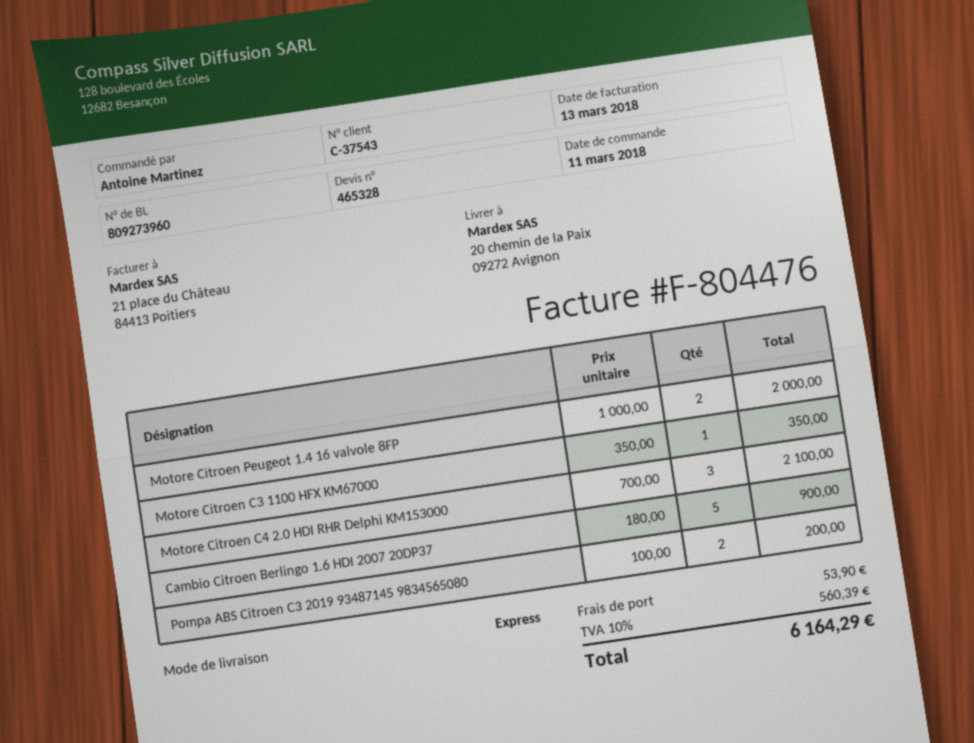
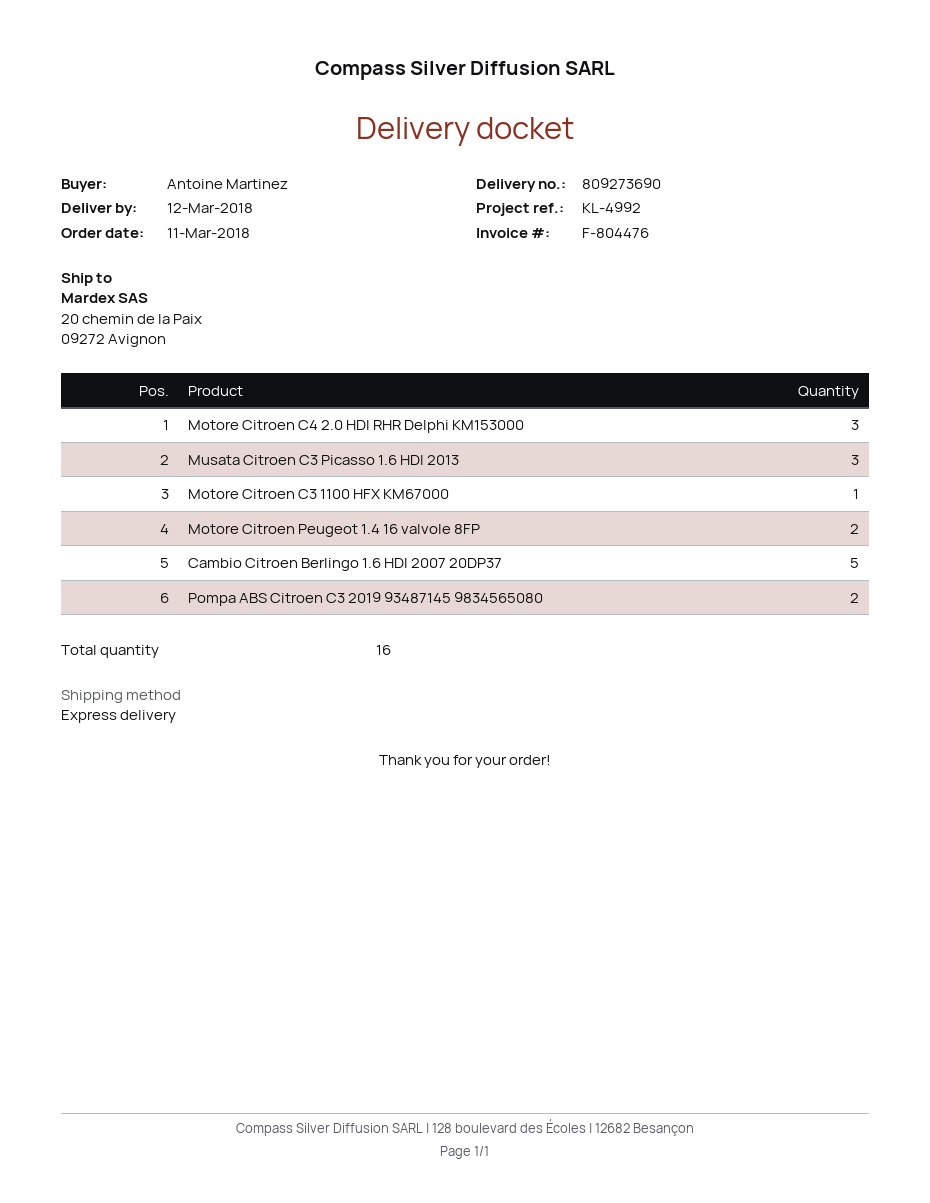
delivery note number: 809273960 -> 809273690
Musata Citroen C3 Picasso 1.6 HDI 2013: none -> 3

